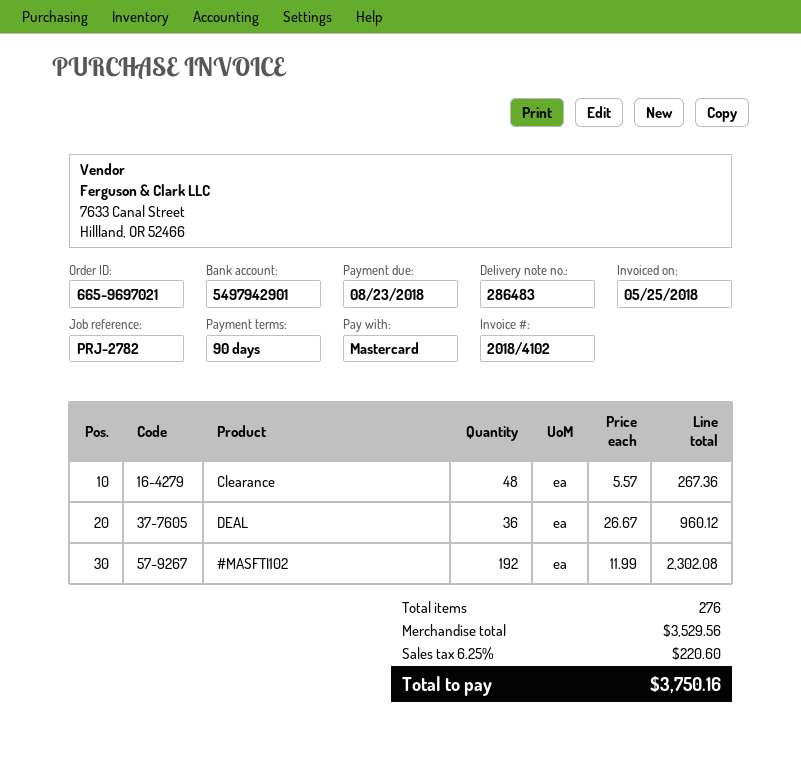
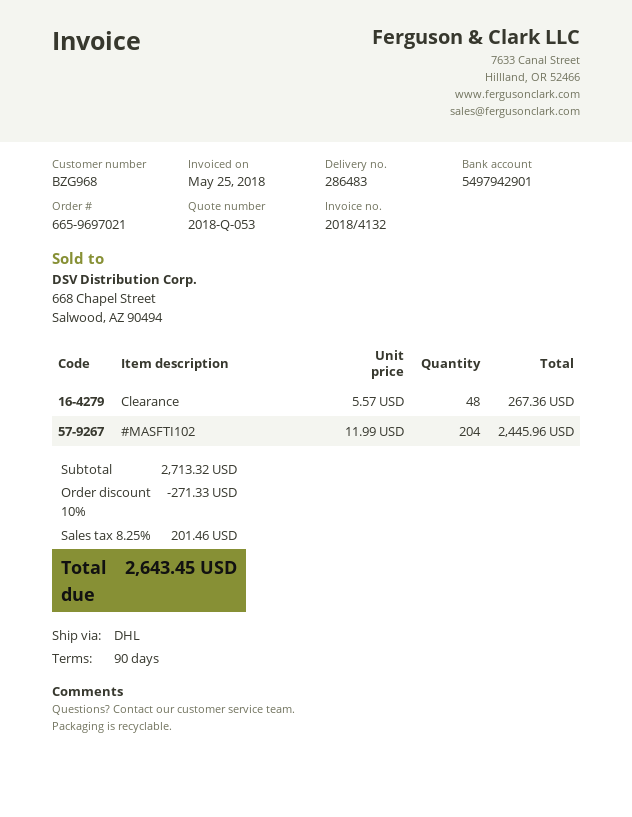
invoice number: 2018/4102 -> 2018/4132
DEAL: 36 x 26.67 = 960.12 -> none
#MASFTI102: 192 x 11.99 = 2302.08 -> 204 x 11.99 = 2445.96
subtotal: 3529.56 -> 2713.32
discount: none -> 10% = 271.33
tax: 6.25% = 220.60 -> 8.25% = 201.46
total: 3750.16 -> 2643.45

